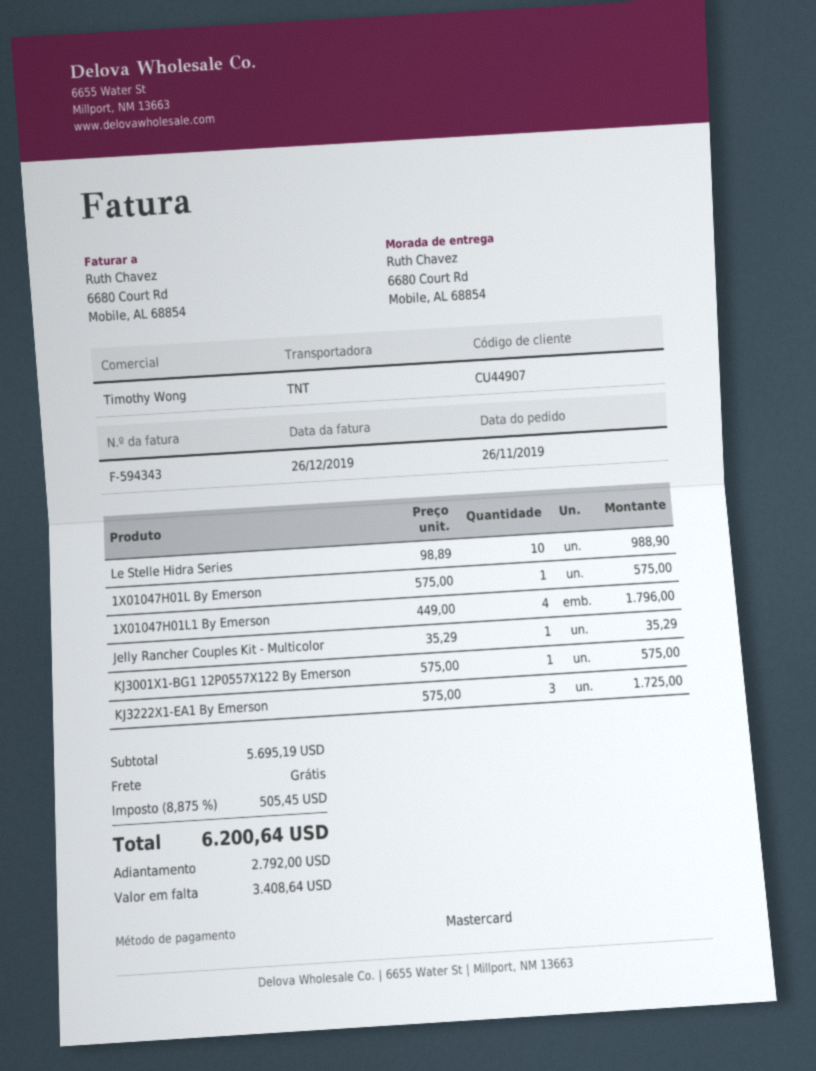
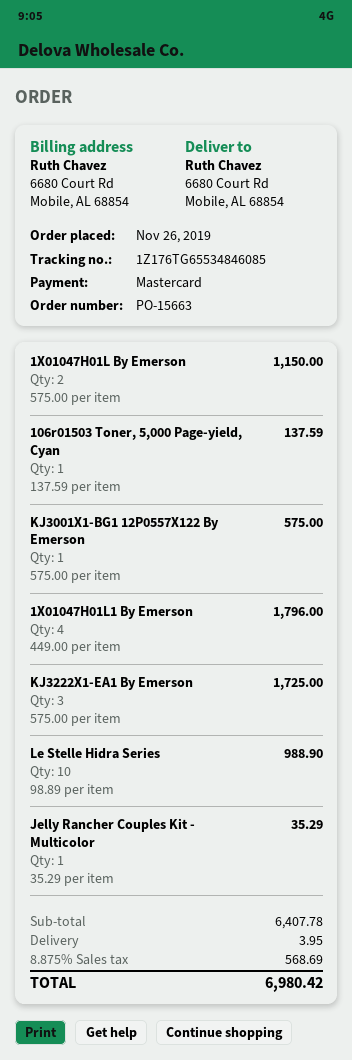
1X01047H01L By Emerson: 1 x 575.00 = 575.00 -> 2 x 575.00 = 1150.00
106r01503 Toner, 5,000 Page-yield, Cyan: none -> 1 x 137.59 = 137.59
subtotal: 5695.19 -> 6407.78
shipping: 0.00 -> 3.95
tax: 8.875% = 505.45 -> 8.875% = 568.69
total: 6200.64 -> 6980.42

